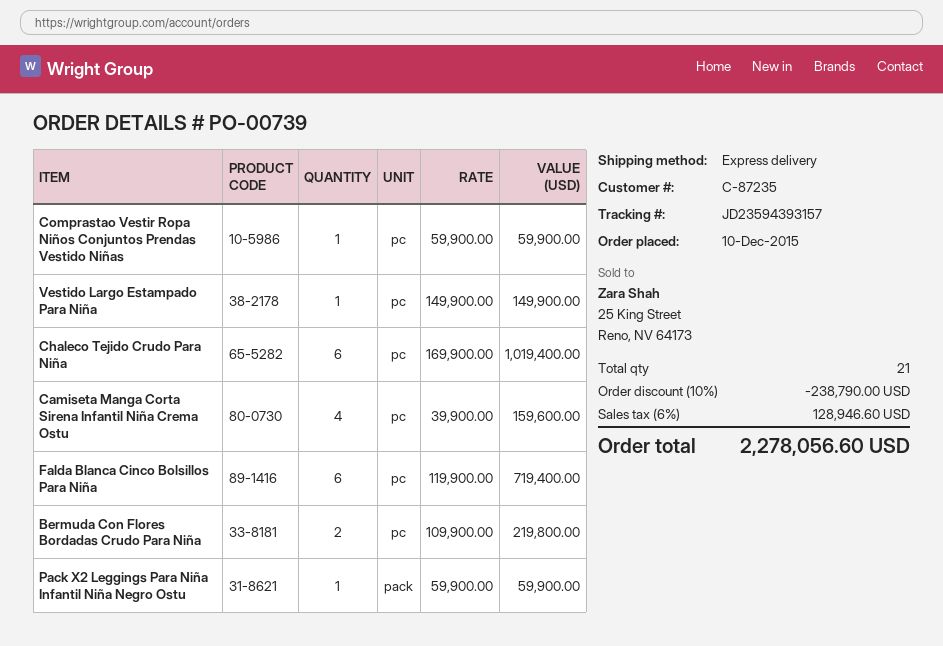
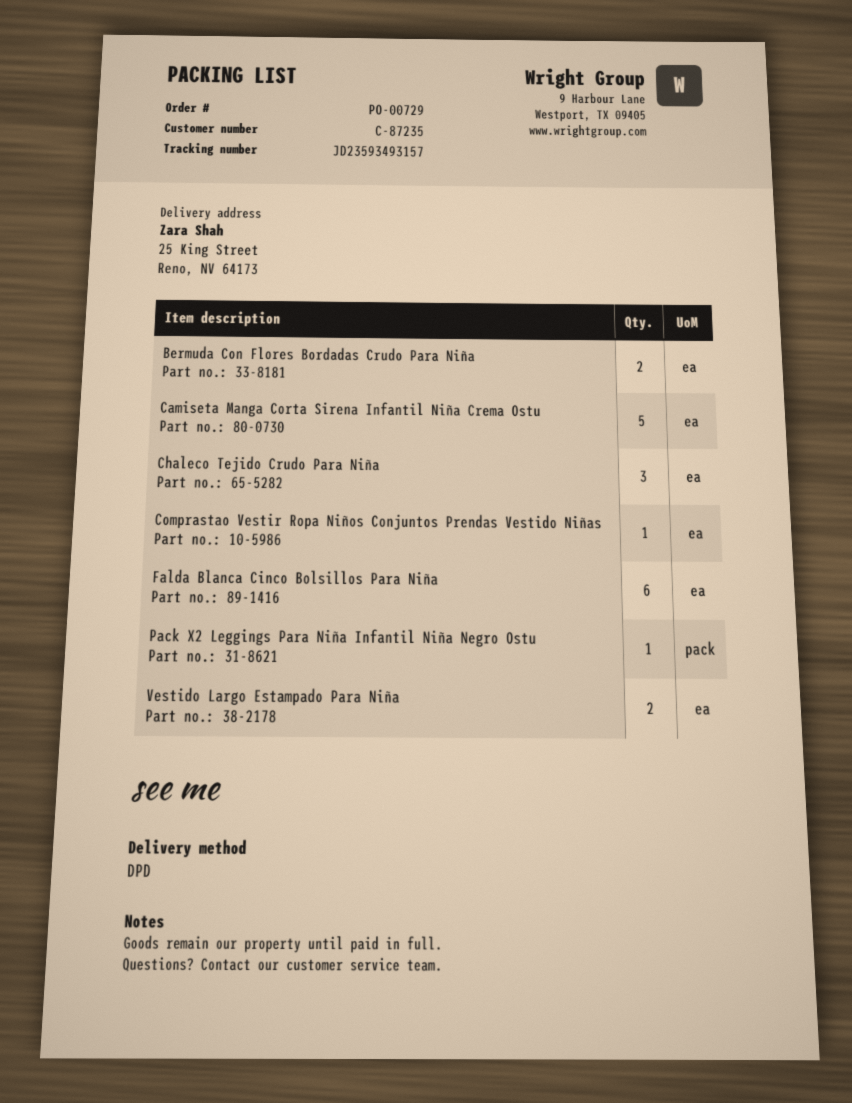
order number: PO-00739 -> PO-00729
shipping method: express -> DPD
tracking number: JD23594393157 -> JD23593493157
Vestido Largo Estampado Para Niña: 1 -> 2
Chaleco Tejido Crudo Para Niña: 6 -> 3
Camiseta Manga Corta Sirena Infantil Niña Crema Ostu: 4 -> 5

